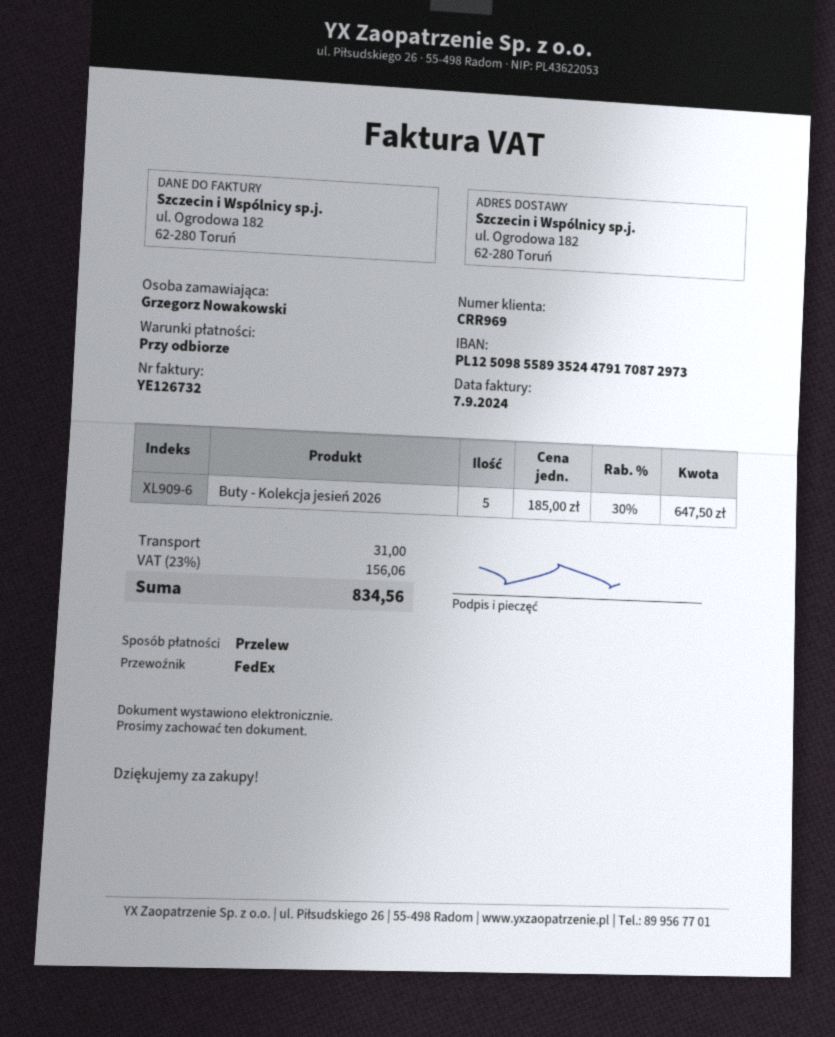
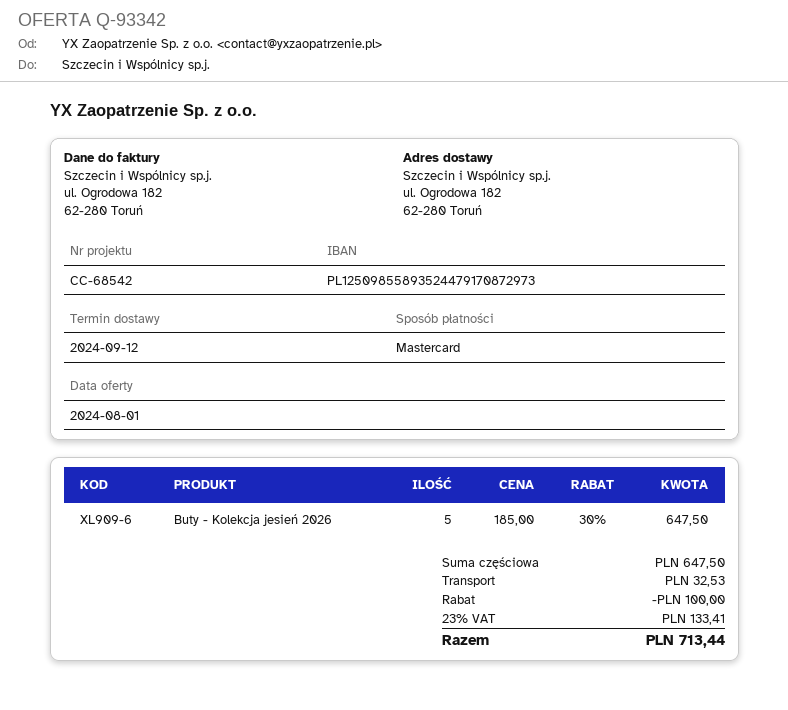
payment method: bank transfer -> Mastercard
discount: none -> 100.00
shipping: 31.00 -> 32.53
tax: 23% = 156.06 -> 23% = 133.41
total: 834.56 -> 713.44

